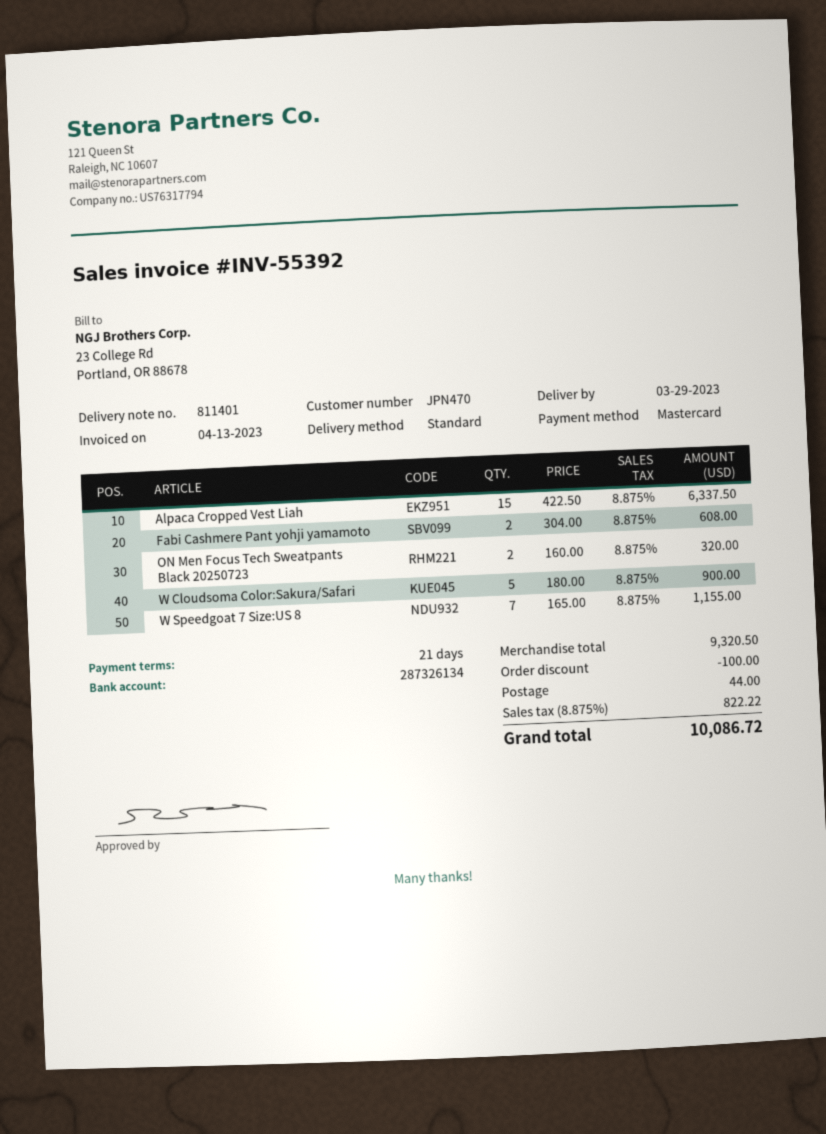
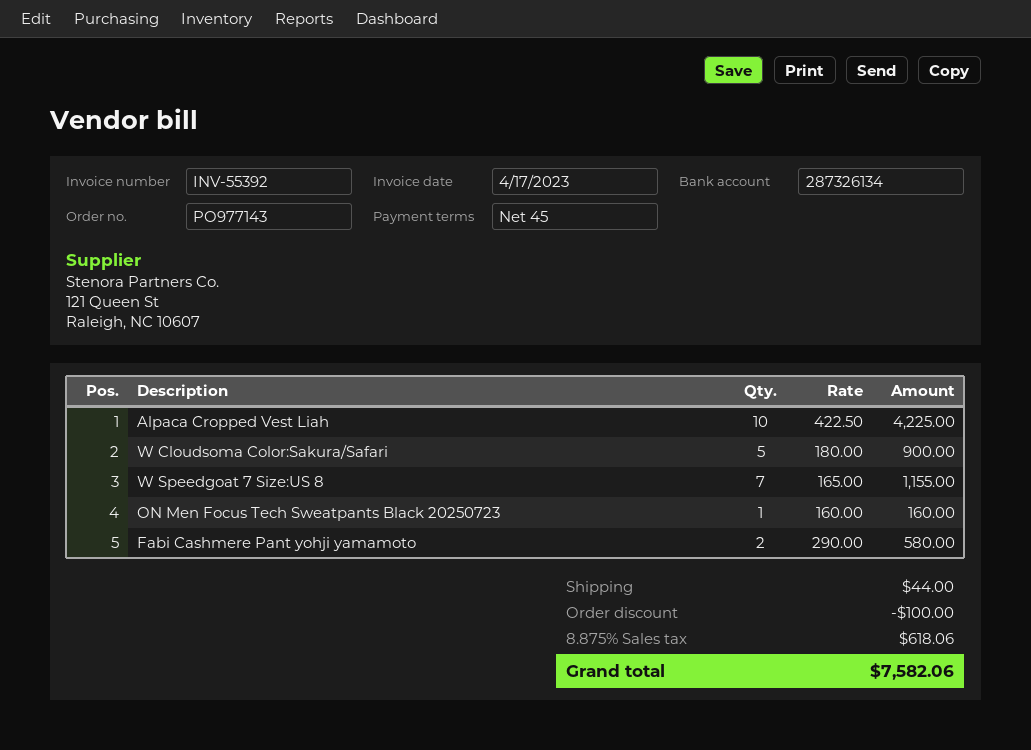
invoice date: 2023-04-13 -> 2023-04-17
payment terms: 21 days -> 45 days
Alpaca Cropped Vest Liah: 15 x 422.50 = 6337.50 -> 10 x 422.50 = 4225.00
Fabi Cashmere Pant yohji yamamoto: 2 x 304.00 = 608.00 -> 2 x 290.00 = 580.00
ON Men Focus Tech Sweatpants Black 20250723: 2 x 160.00 = 320.00 -> 1 x 160.00 = 160.00
tax: 8.875% = 822.22 -> 8.875% = 618.06
total: 10086.72 -> 7582.06

